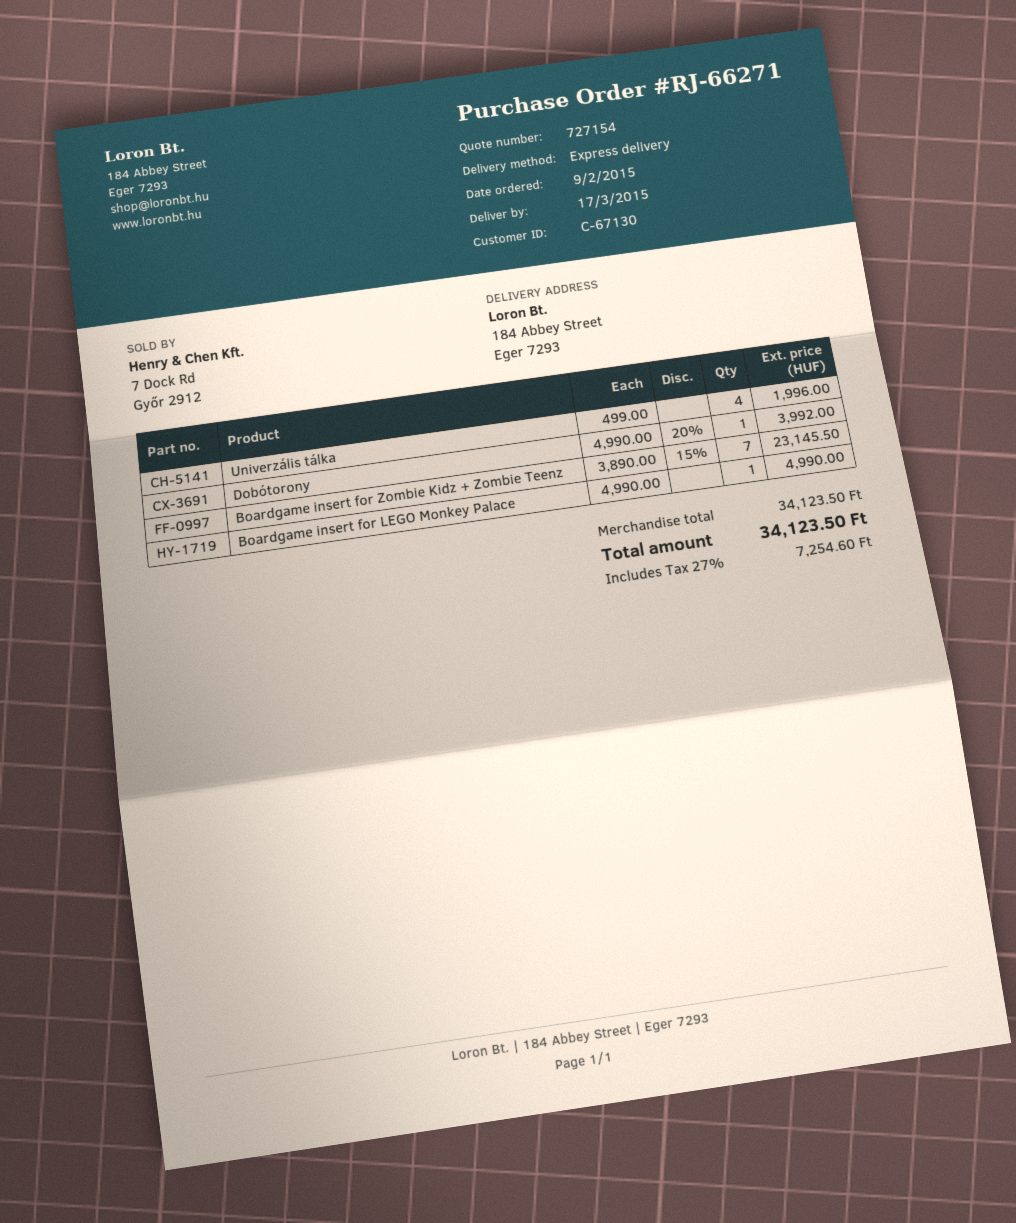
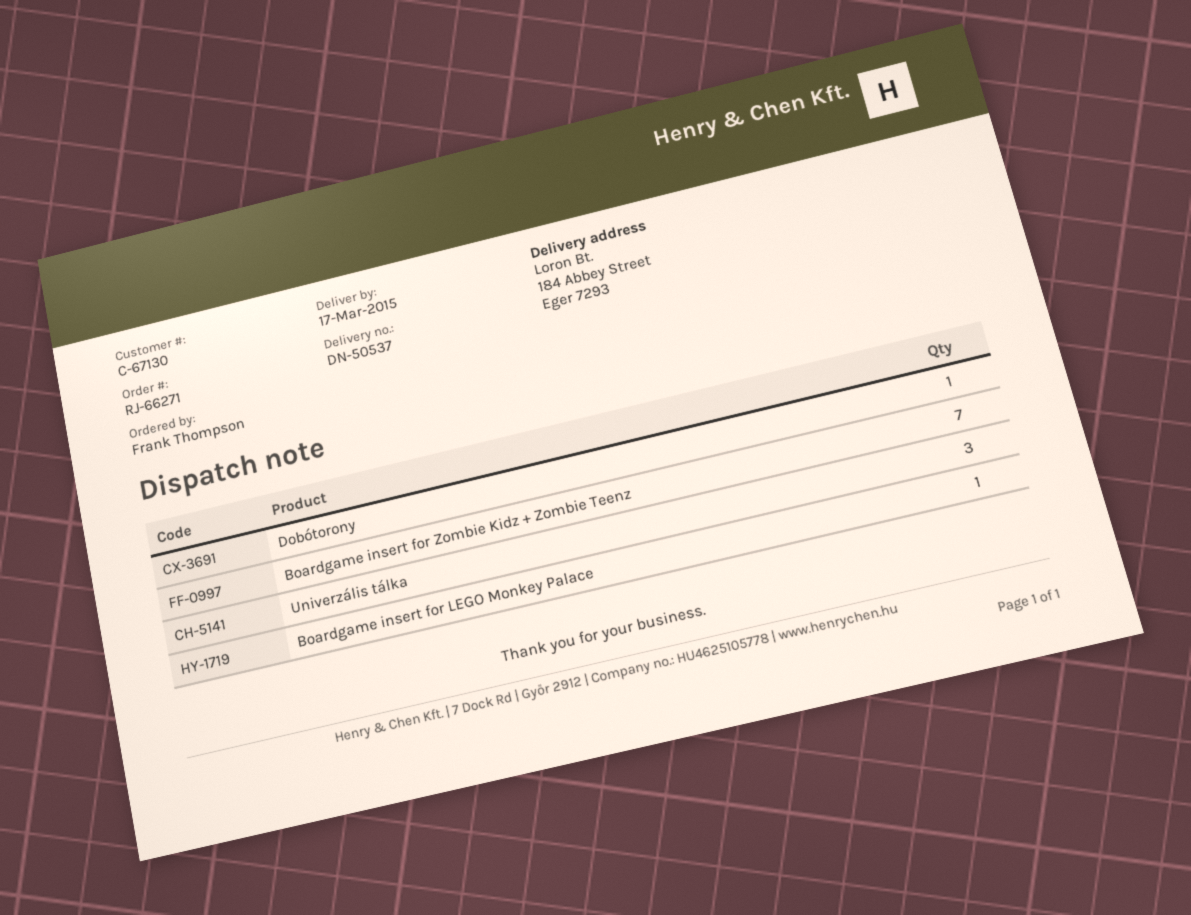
Univerzális tálka: 4 -> 3

